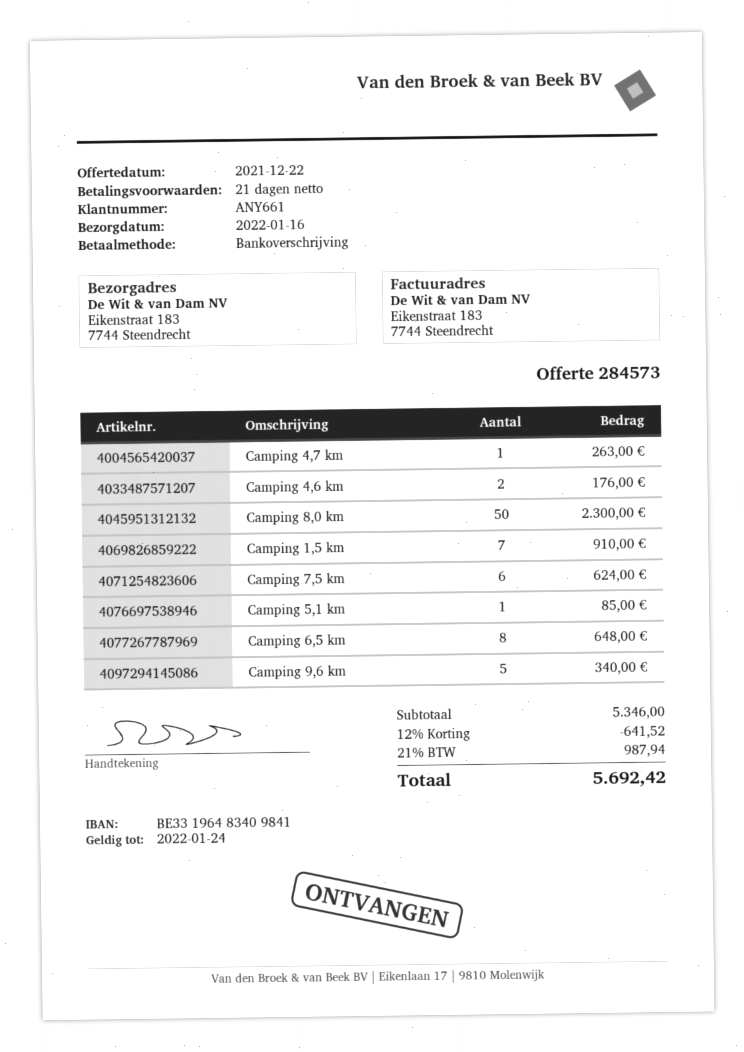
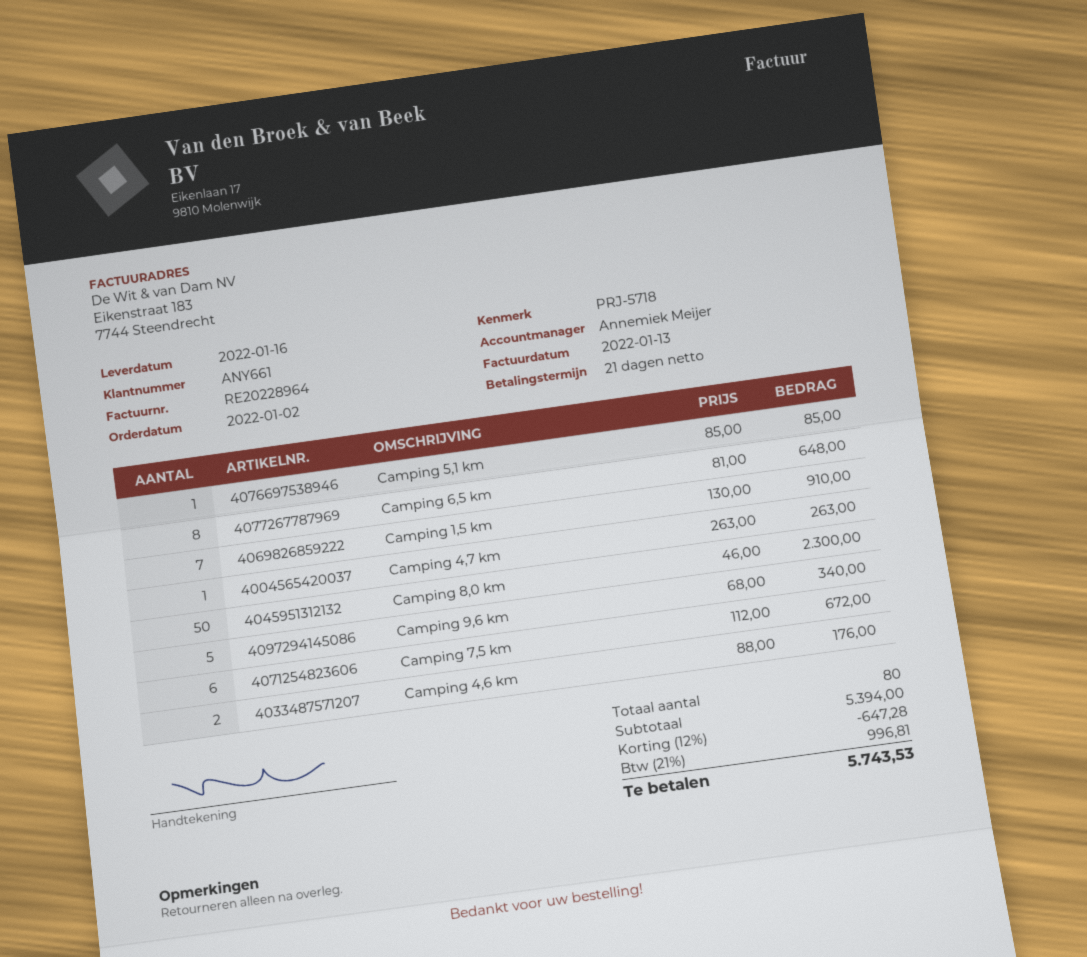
Camping 7,5 km: 6 for 624.00 -> 6 for 672.00
subtotal: 5346.00 -> 5394.00
discount: 12% = 641.52 -> 12% = 647.28
tax: 21% = 987.94 -> 21% = 996.81
total: 5692.42 -> 5743.53

